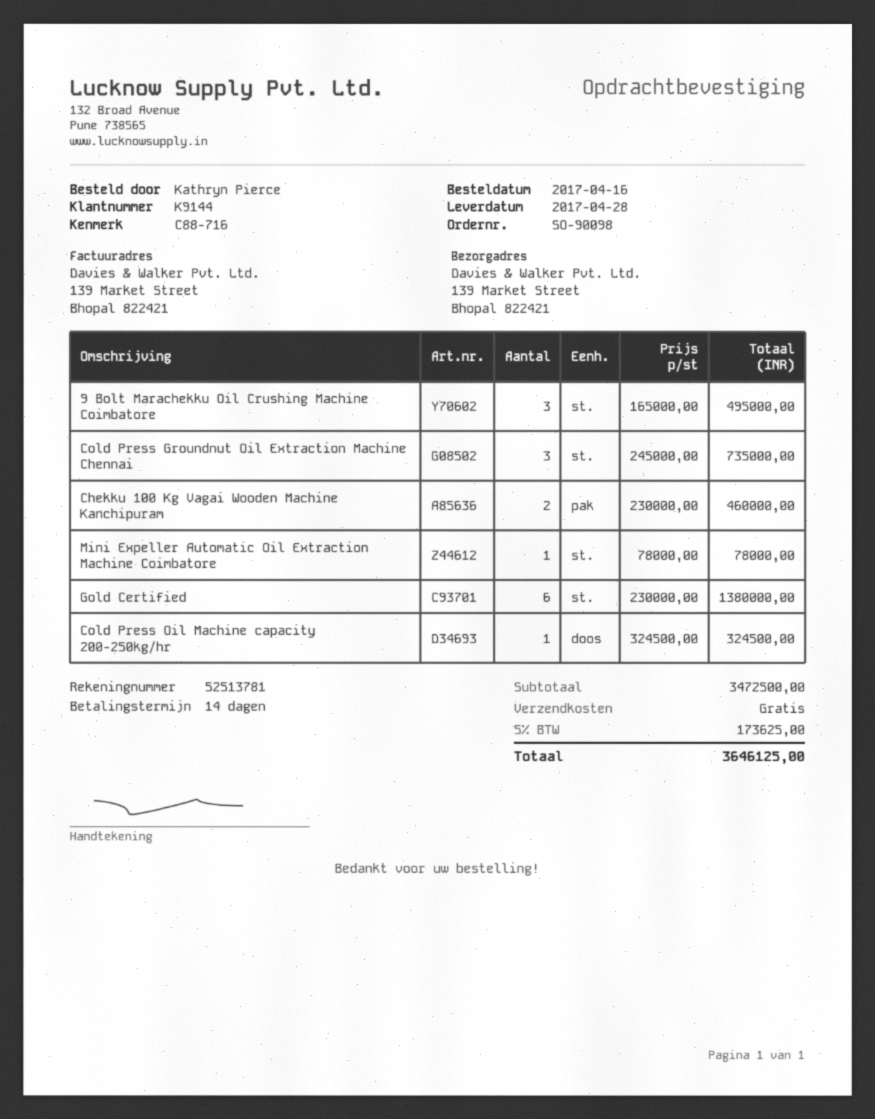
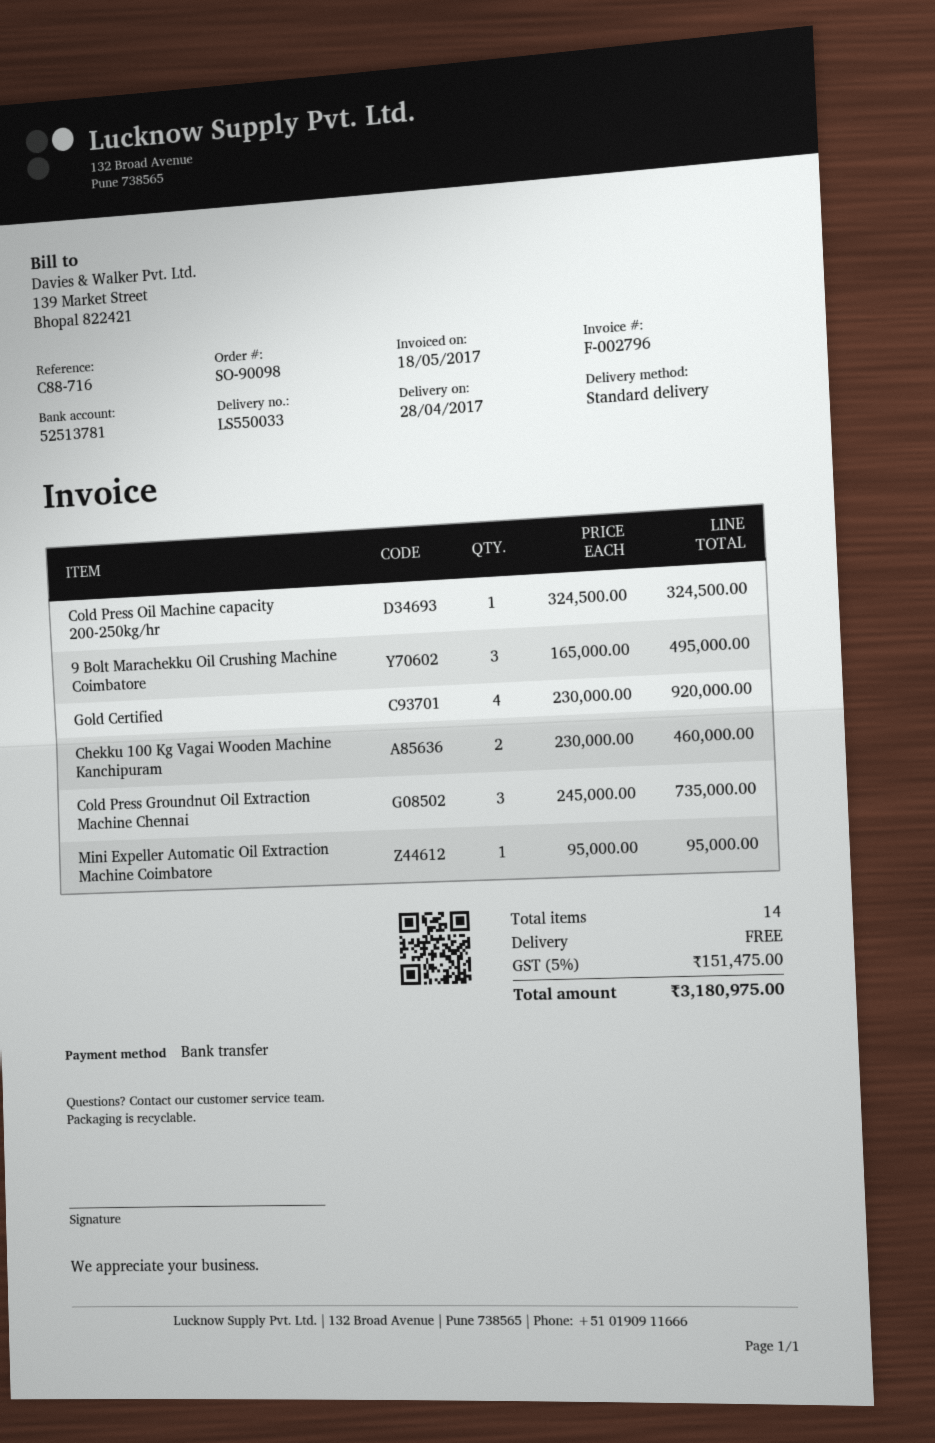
Mini Expeller Automatic Oil Extraction Machine Coimbatore: 1 x 78000.00 = 78000.00 -> 1 x 95000.00 = 95000.00
Gold Certified: 6 x 230000.00 = 1380000.00 -> 4 x 230000.00 = 920000.00
tax: 5% = 173625.00 -> 5% = 151475.00
total: 3646125.00 -> 3180975.00

